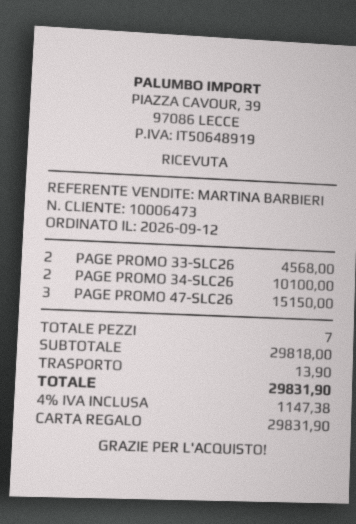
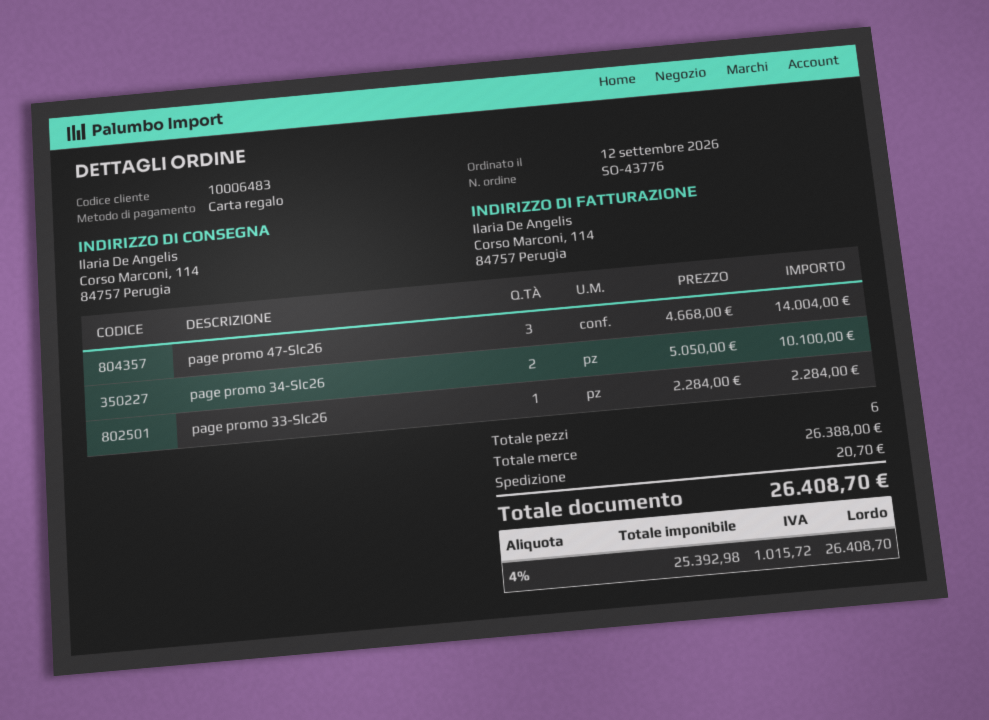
customer number: 10006473 -> 10006483
PAGE PROMO 33-SLC26: 2 for 4568.00 -> 1 for 2284.00
PAGE PROMO 47-SLC26: 3 for 15150.00 -> 3 for 14004.00
total quantity: 7 -> 6
subtotal: 29818.00 -> 26388.00
shipping: 13.90 -> 20.70
tax: 4% = 1147.38 -> 4% = 1015.72
total: 29831.90 -> 26408.70

